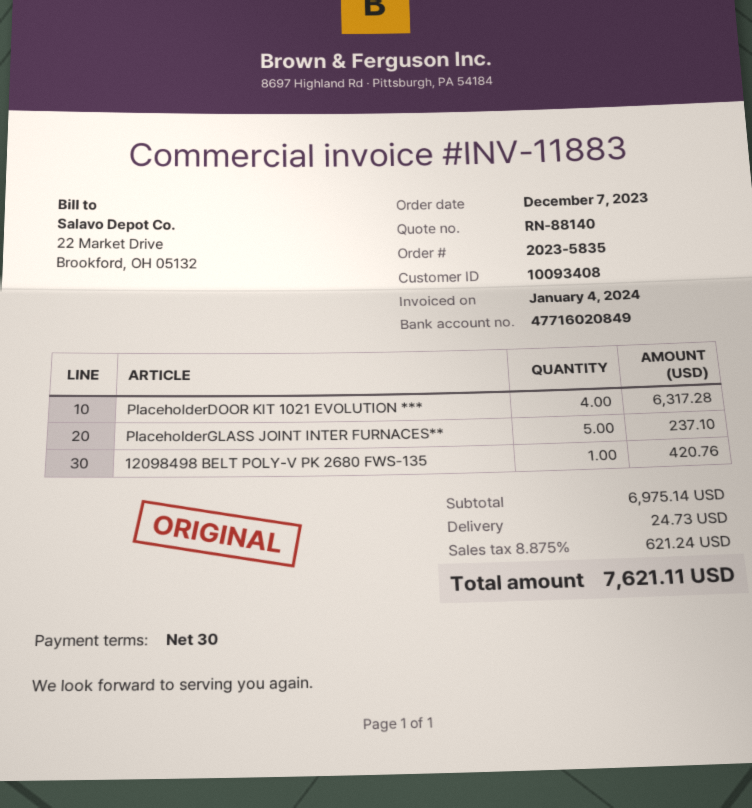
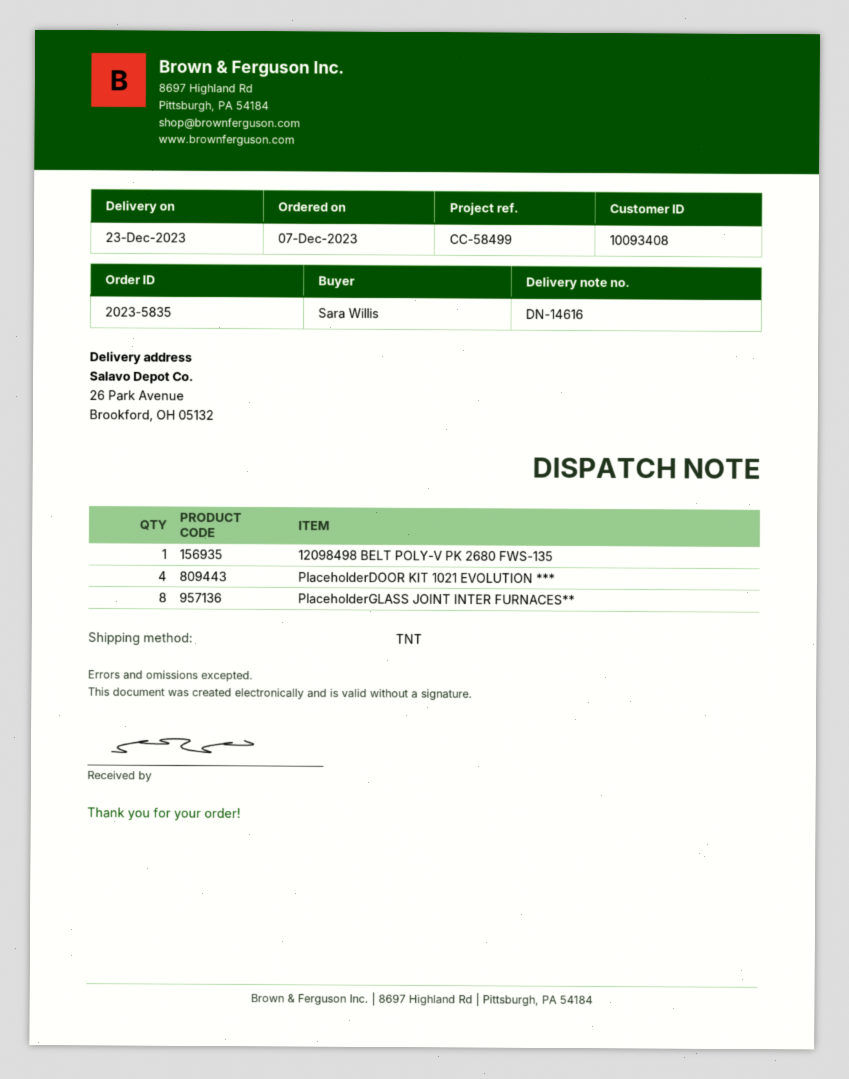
PlaceholderGLASS JOINT INTER FURNACES**: 5 -> 8

